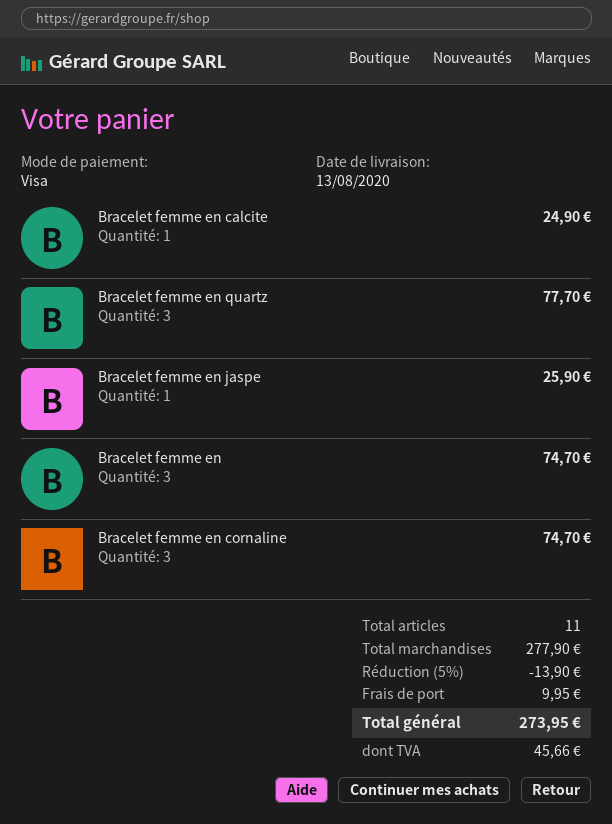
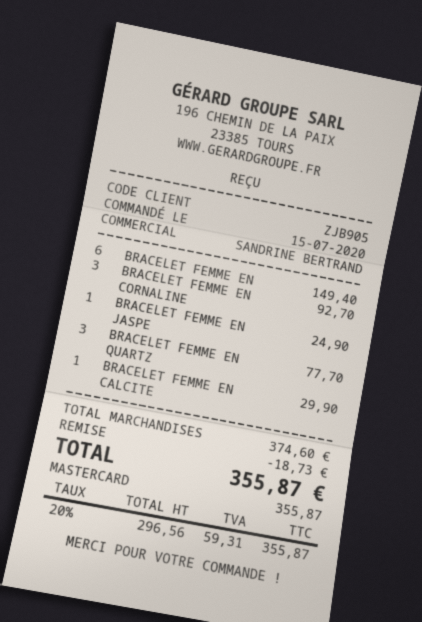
payment method: Visa -> Mastercard
Bracelet femme en calcite: 1 for 24.90 -> 1 for 29.90
Bracelet femme en jaspe: 1 for 25.90 -> 1 for 24.90
Bracelet femme en: 3 for 74.70 -> 6 for 149.40
Bracelet femme en cornaline: 3 for 74.70 -> 3 for 92.70
subtotal: 277.90 -> 374.60
discount: 13.90 -> 18.73
shipping: 9.95 -> none
tax: 45.66 -> 59.31
total: 273.95 -> 355.87

